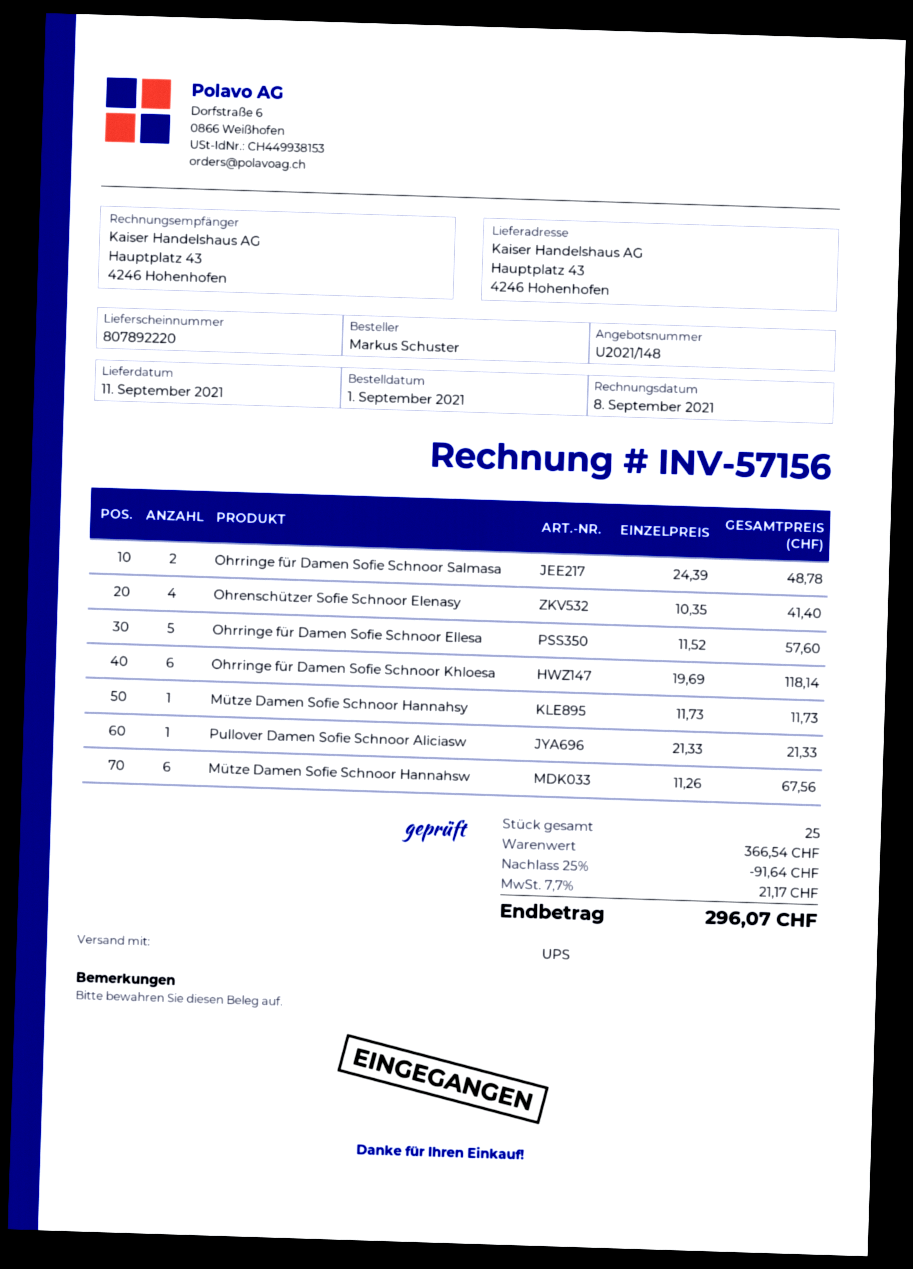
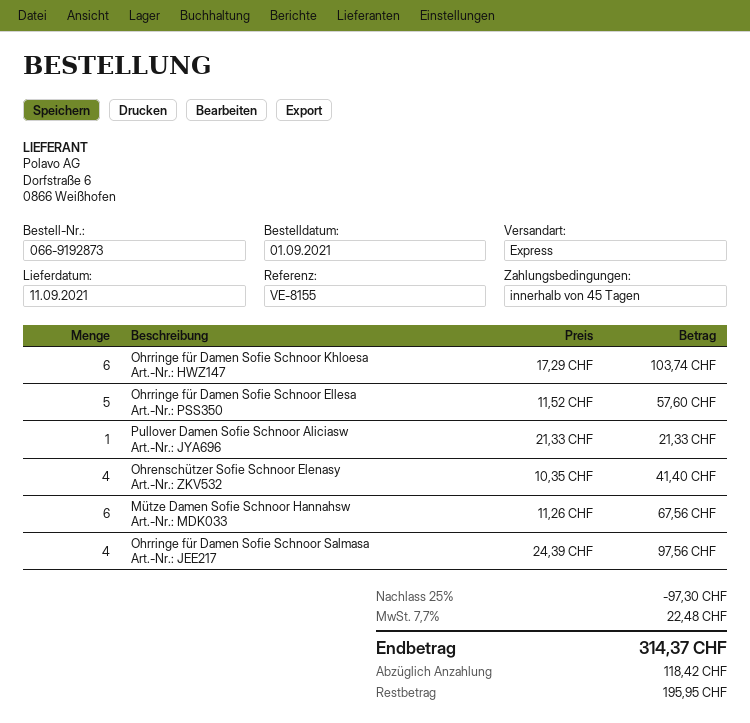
shipping method: UPS -> express
Ohrringe für Damen Sofie Schnoor Salmasa: 2 x 24.39 = 48.78 -> 4 x 24.39 = 97.56
Ohrringe für Damen Sofie Schnoor Khloesa: 6 x 19.69 = 118.14 -> 6 x 17.29 = 103.74
Mütze Damen Sofie Schnoor Hannahsy: 1 x 11.73 = 11.73 -> none
discount: 25% = 91.64 -> 25% = 97.30
tax: 7.7% = 21.17 -> 7.7% = 22.48
total: 296.07 -> 314.37

